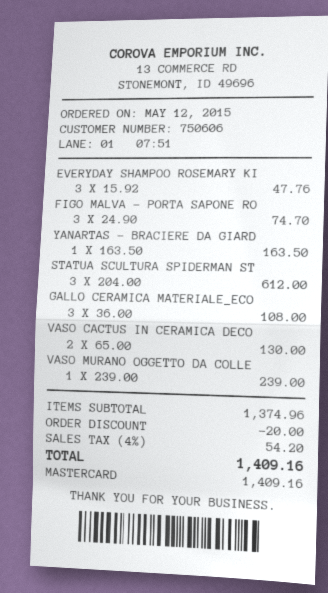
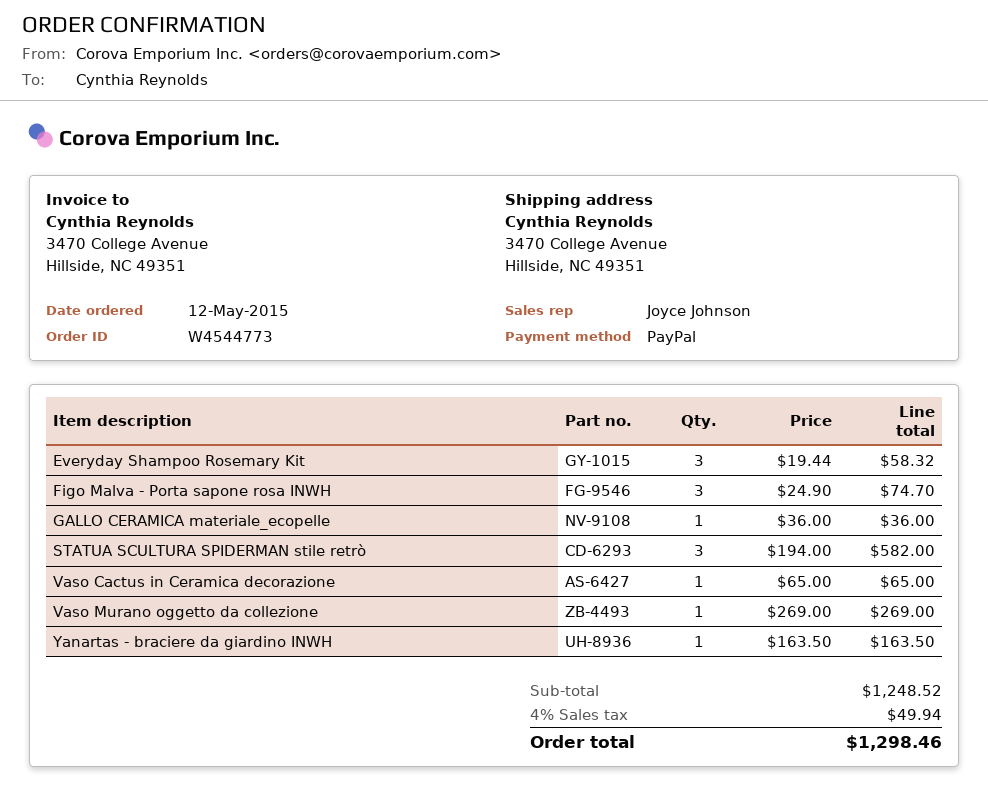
payment method: Mastercard -> PayPal
EVERYDAY SHAMPOO ROSEMARY KI: 3 x 15.92 = 47.76 -> 3 x 19.44 = 58.32
STATUA SCULTURA SPIDERMAN ST: 3 x 204.00 = 612.00 -> 3 x 194.00 = 582.00
GALLO CERAMICA MATERIALE_ECO: 3 x 36.00 = 108.00 -> 1 x 36.00 = 36.00
VASO CACTUS IN CERAMICA DECO: 2 x 65.00 = 130.00 -> 1 x 65.00 = 65.00
VASO MURANO OGGETTO DA COLLE: 1 x 239.00 = 239.00 -> 1 x 269.00 = 269.00
subtotal: 1374.96 -> 1248.52
discount: 20.00 -> none
tax: 4% = 54.20 -> 4% = 49.94
total: 1409.16 -> 1298.46

